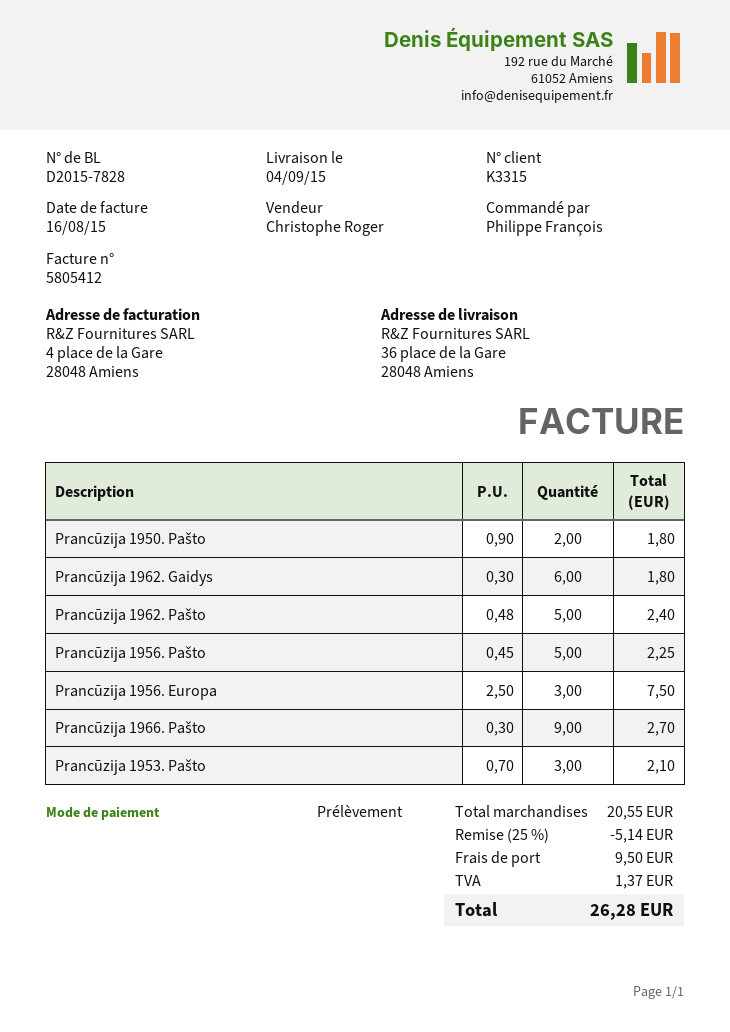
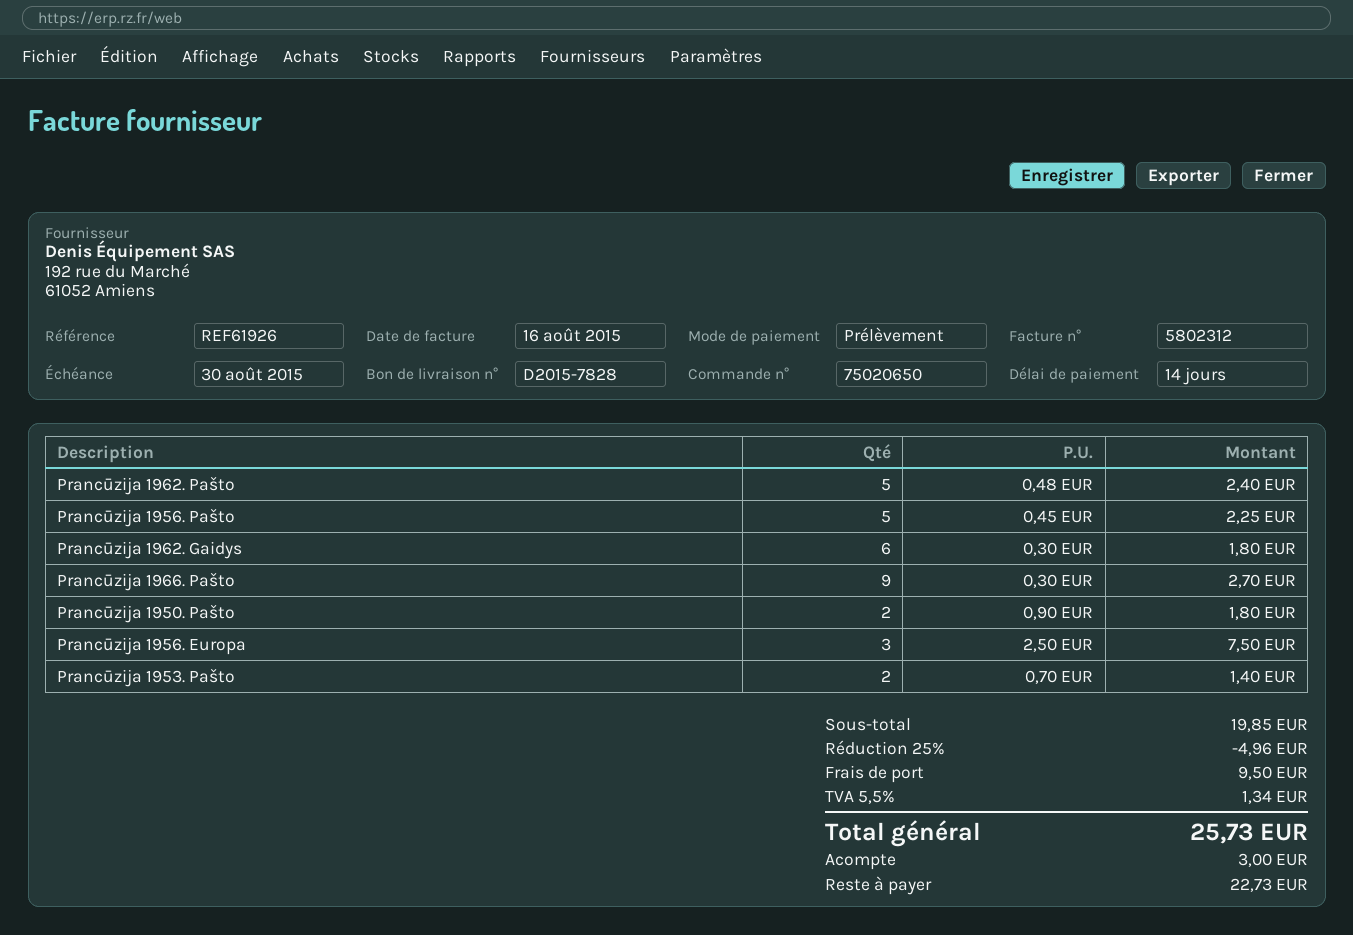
invoice number: 5805412 -> 5802312
Prancūzija 1953. Pašto: 3 x 0.70 = 2.10 -> 2 x 0.70 = 1.40
subtotal: 20.55 -> 19.85
discount: 25% = 5.14 -> 25% = 4.96
tax: 1.37 -> 1.34
total: 26.28 -> 25.73

